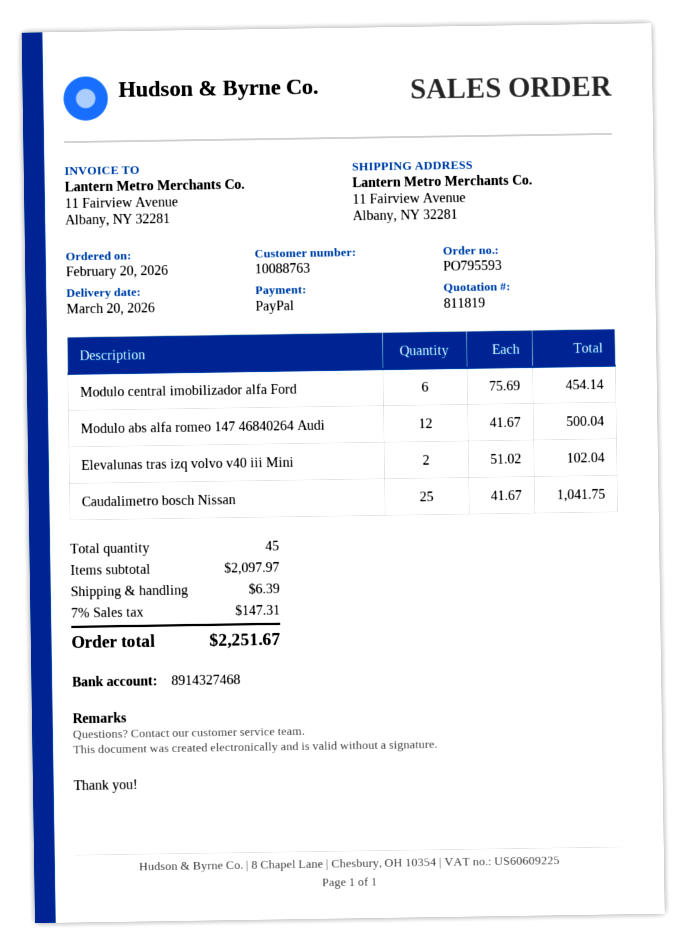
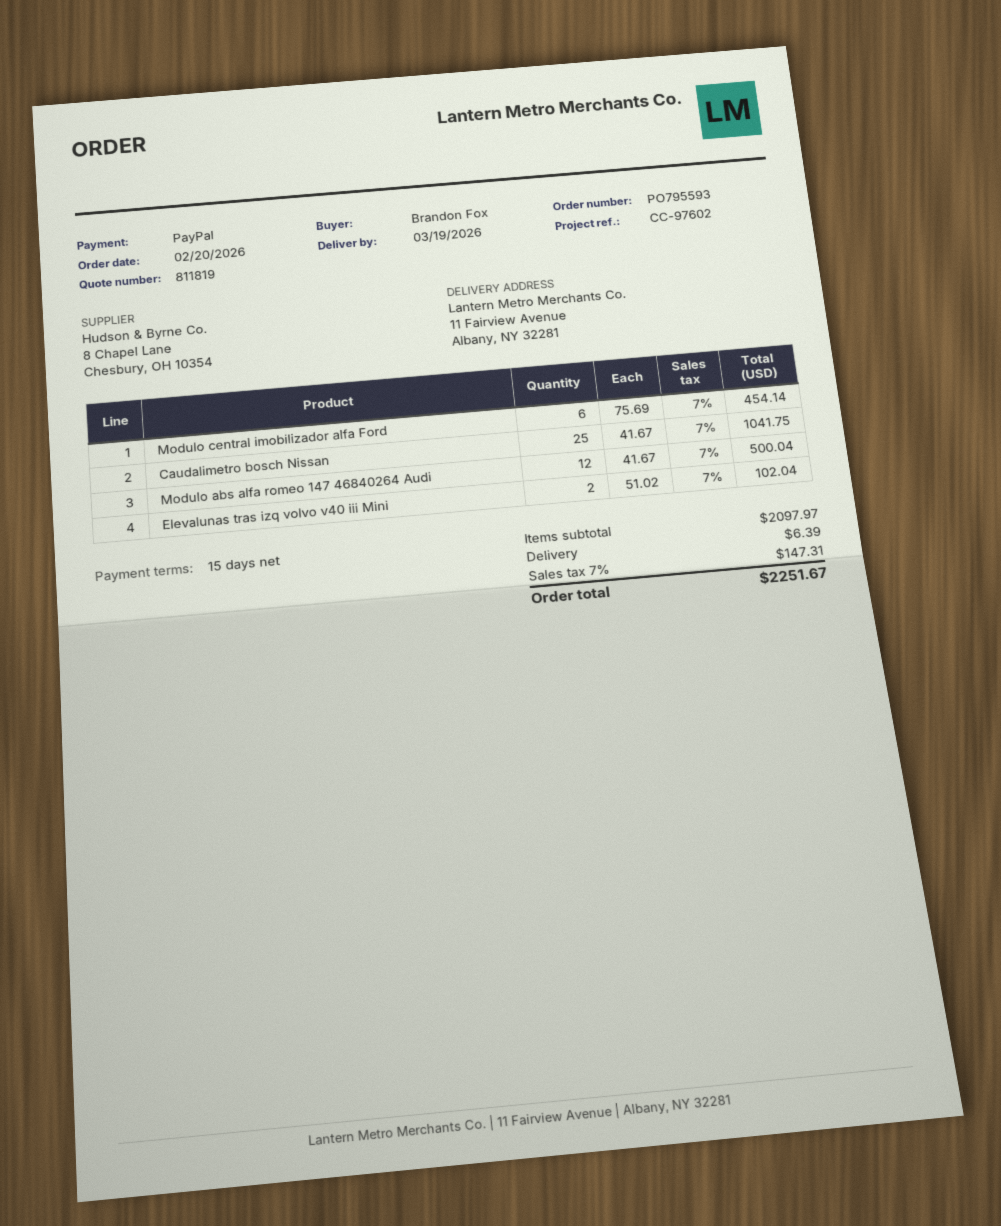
delivery date: 2026-03-20 -> 2026-03-19

